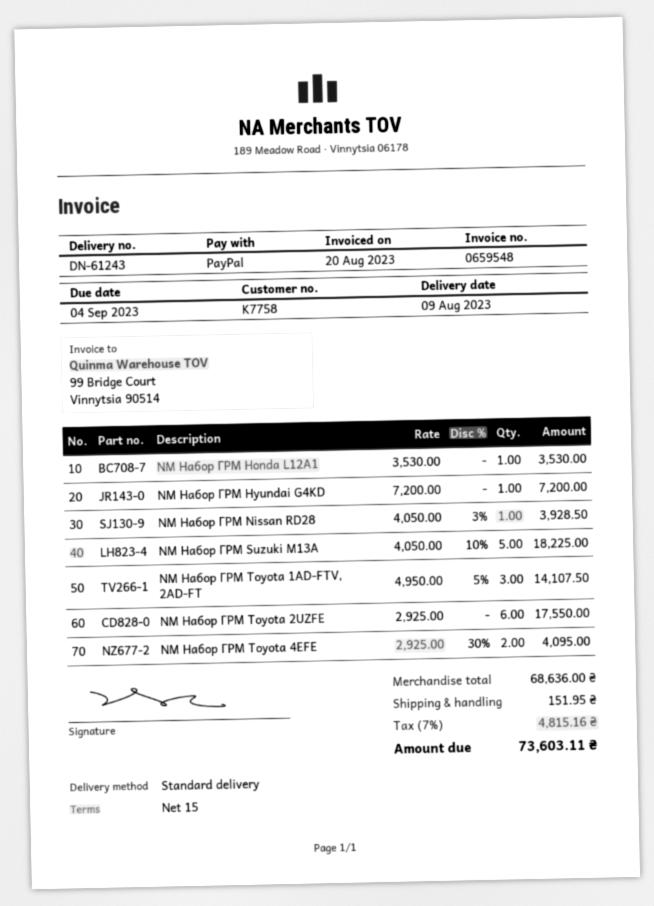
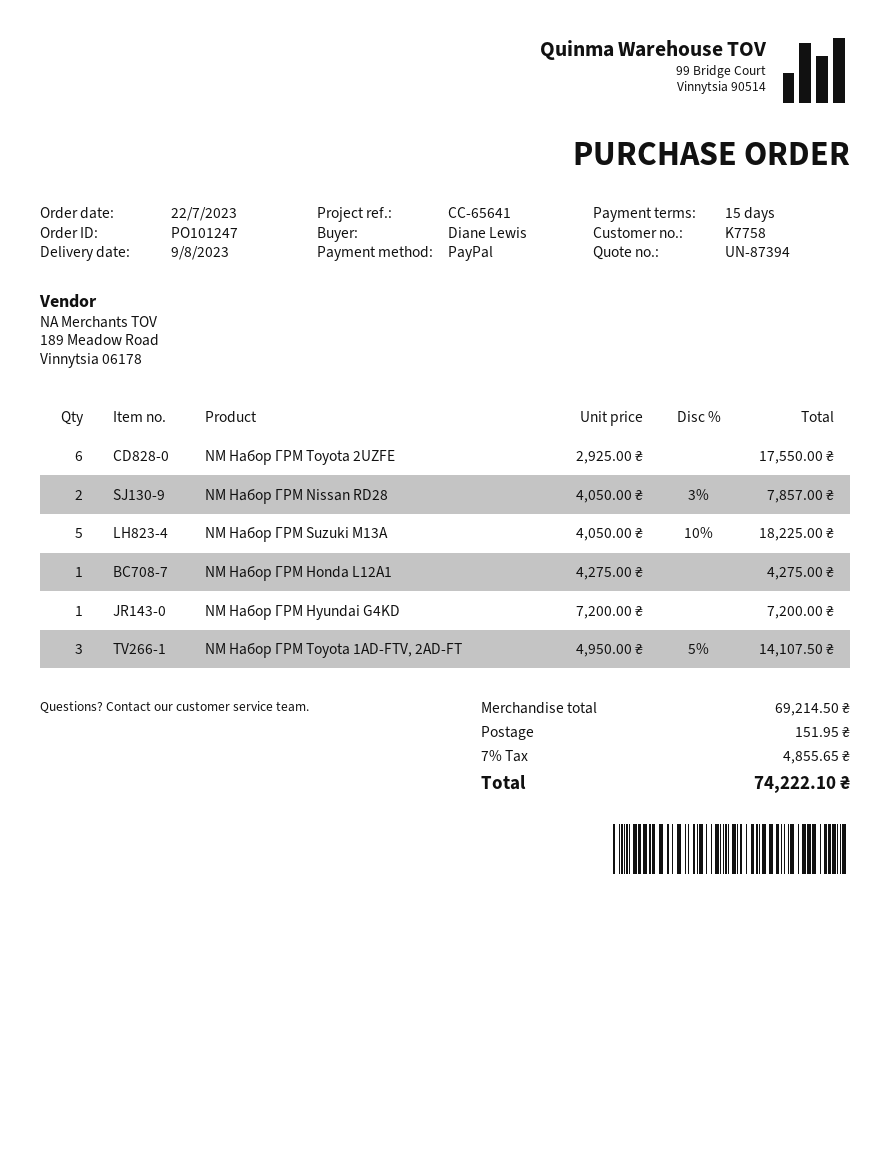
NM Набор ГРМ Honda L12A1: 1 x 3530.00 = 3530.00 -> 1 x 4275.00 = 4275.00
NM Набор ГРМ Nissan RD28: 1 x 4050.00 - 3% = 3928.50 -> 2 x 4050.00 - 3% = 7857.00
NM Набор ГРМ Toyota 4EFE: 2 x 2925.00 - 30% = 4095.00 -> none
subtotal: 68636.00 -> 69214.50
tax: 7% = 4815.16 -> 7% = 4855.65
total: 73603.11 -> 74222.10

